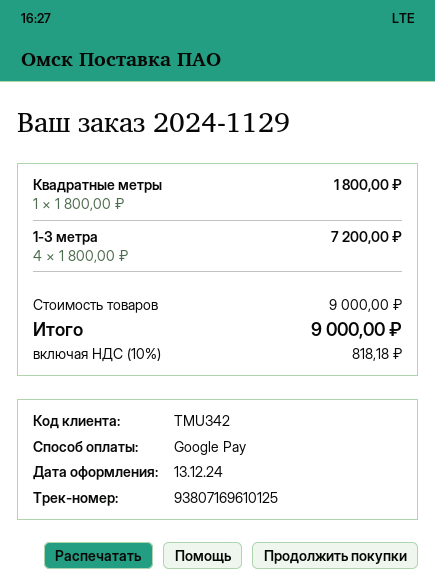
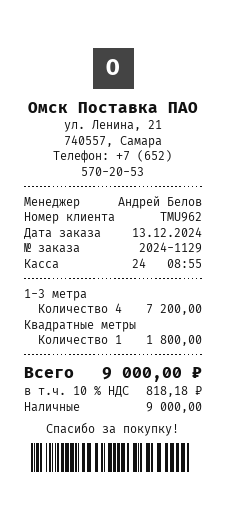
customer number: TMU342 -> TMU962
payment method: Google Pay -> cash

